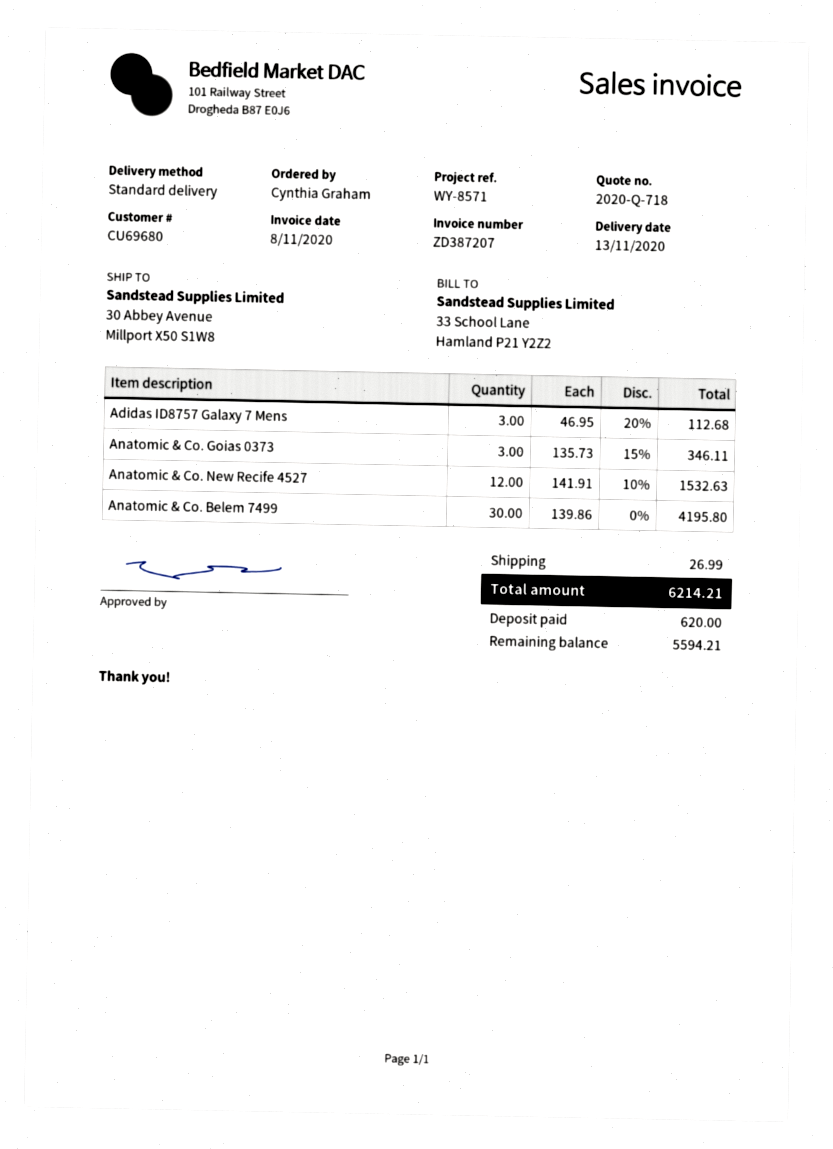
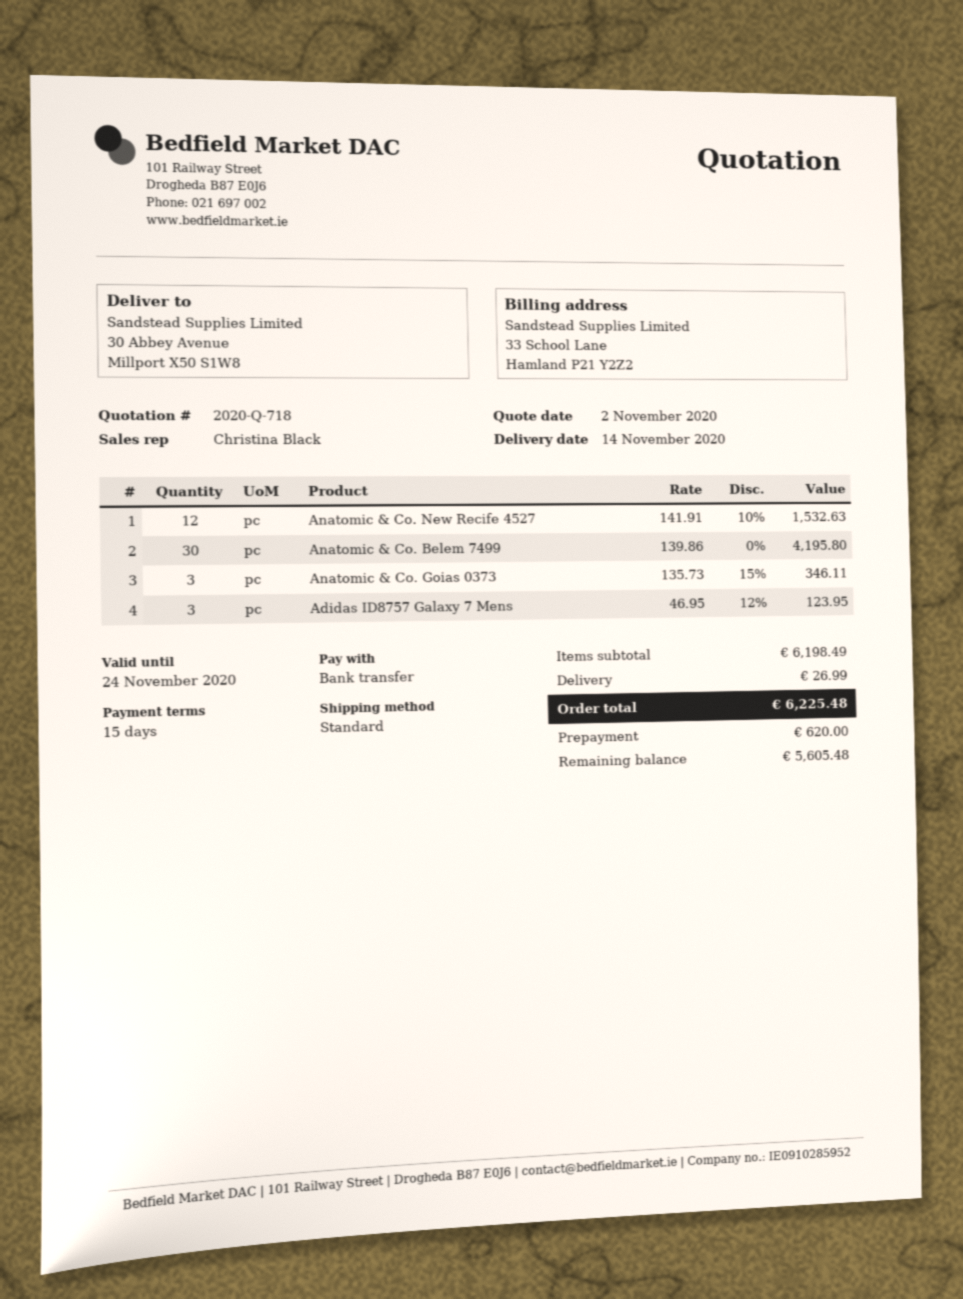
delivery date: 2020-11-13 -> 2020-11-14
Adidas ID8757 Galaxy 7 Mens: 3 x 46.95 - 20% = 112.68 -> 3 x 46.95 - 12% = 123.95
total: 6214.21 -> 6225.48
balance: 5594.21 -> 5605.48

